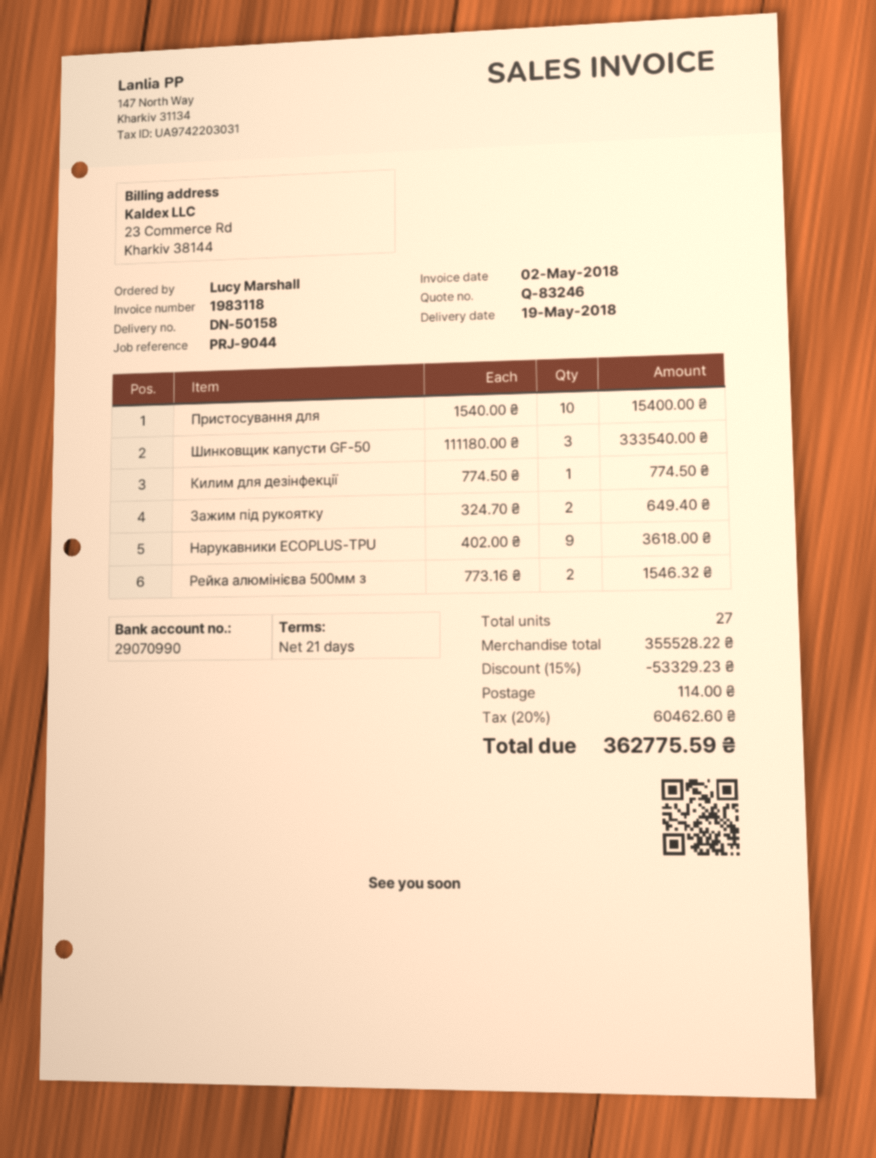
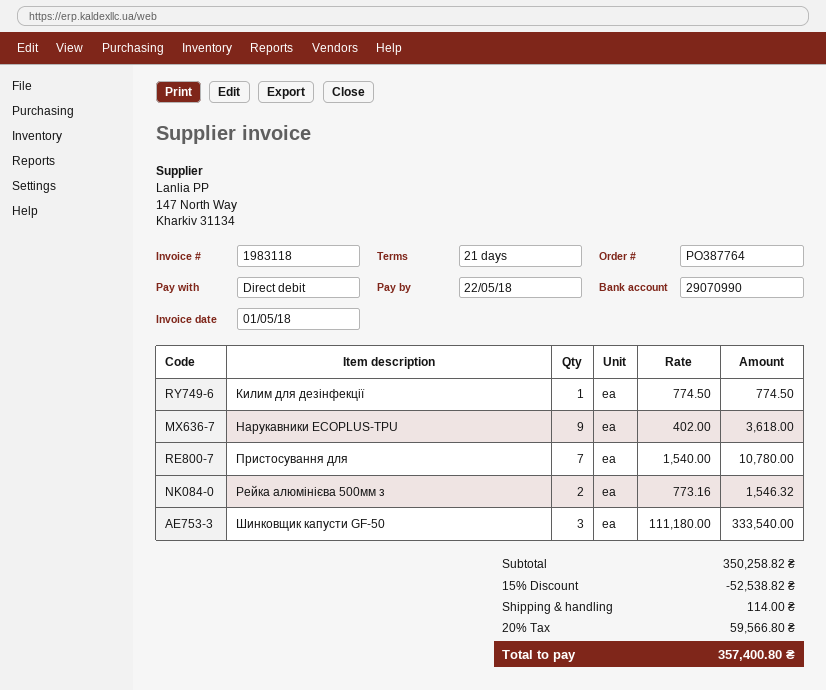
invoice date: 2018-05-02 -> 2018-05-01
Пристосування для: 10 x 1540.00 = 15400.00 -> 7 x 1540.00 = 10780.00
Зажим під рукоятку: 2 x 324.70 = 649.40 -> none
subtotal: 355528.22 -> 350258.82
discount: 15% = 53329.23 -> 15% = 52538.82
tax: 20% = 60462.60 -> 20% = 59566.80
total: 362775.59 -> 357400.80

